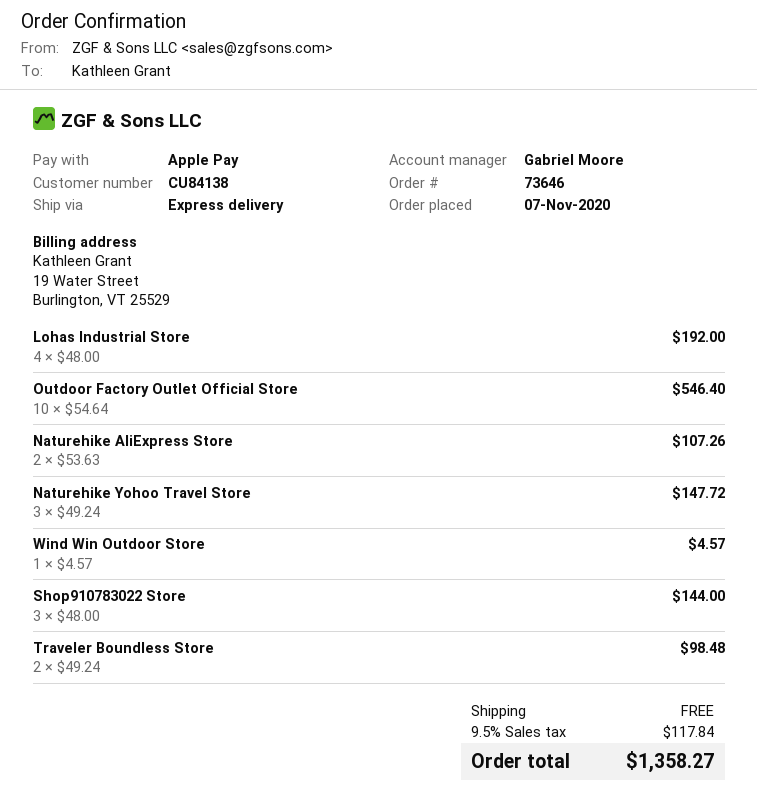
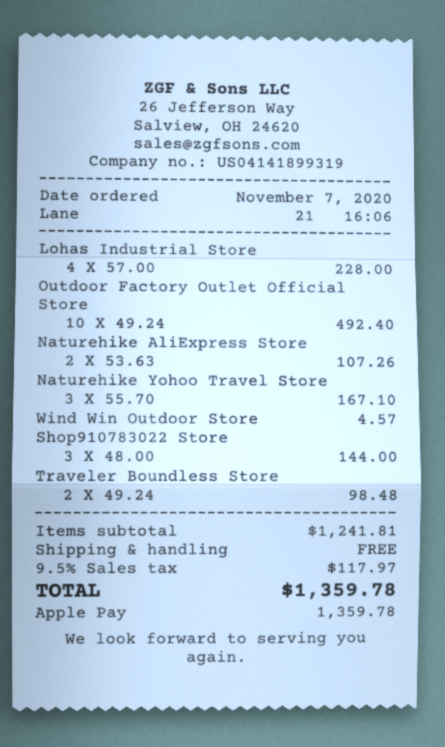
Lohas Industrial Store: 4 x 48.00 = 192.00 -> 4 x 57.00 = 228.00
Outdoor Factory Outlet Official Store: 10 x 54.64 = 546.40 -> 10 x 49.24 = 492.40
Naturehike Yohoo Travel Store: 3 x 49.24 = 147.72 -> 3 x 55.70 = 167.10
tax: 9.5% = 117.84 -> 9.5% = 117.97
total: 1358.27 -> 1359.78

